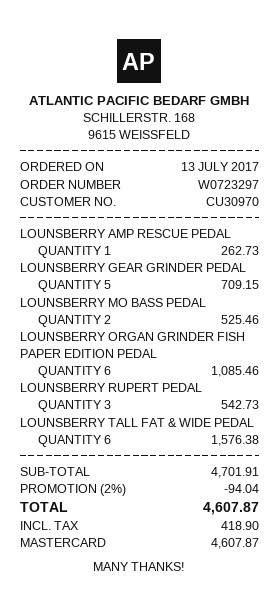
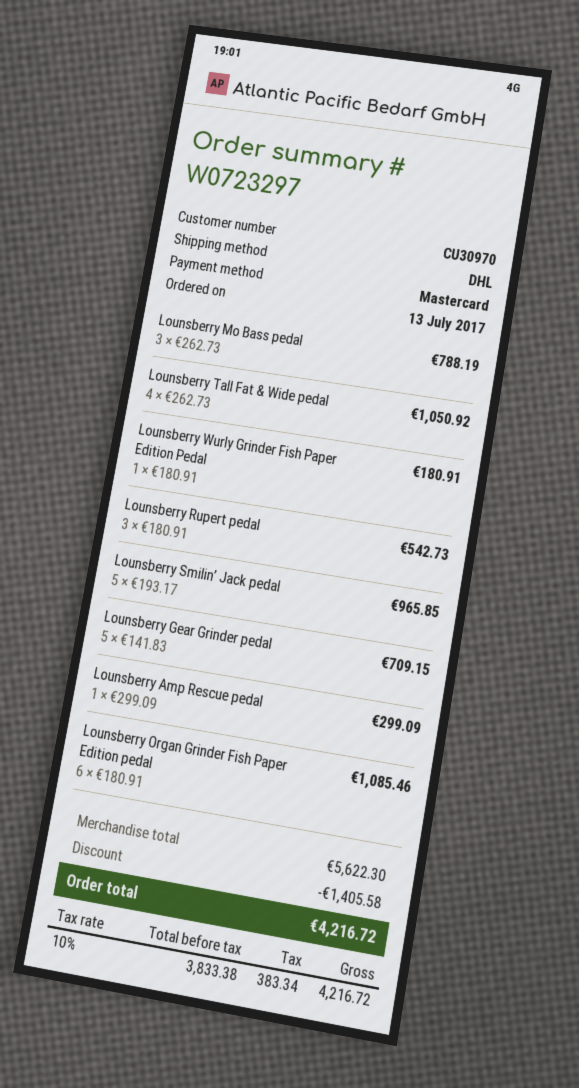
LOUNSBERRY AMP RESCUE PEDAL: 1 for 262.73 -> 1 for 299.09
LOUNSBERRY MO BASS PEDAL: 2 for 525.46 -> 3 for 788.19
LOUNSBERRY TALL FAT & WIDE PEDAL: 6 for 1576.38 -> 4 for 1050.92
Lounsberry Wurly Grinder Fish Paper Edition Pedal: none -> 1 for 180.91
Lounsberry Smilin’ Jack pedal: none -> 5 for 965.85
subtotal: 4701.91 -> 5622.30
discount: 94.04 -> 1405.58
tax: 418.90 -> 383.34
total: 4607.87 -> 4216.72

